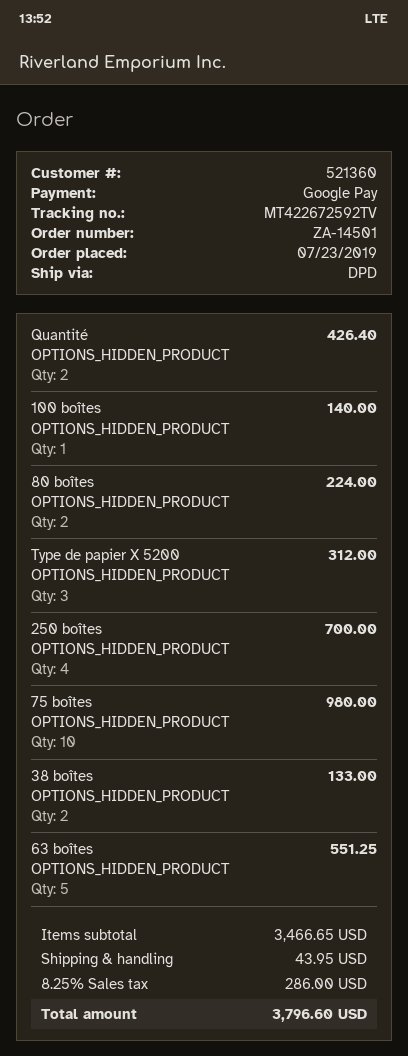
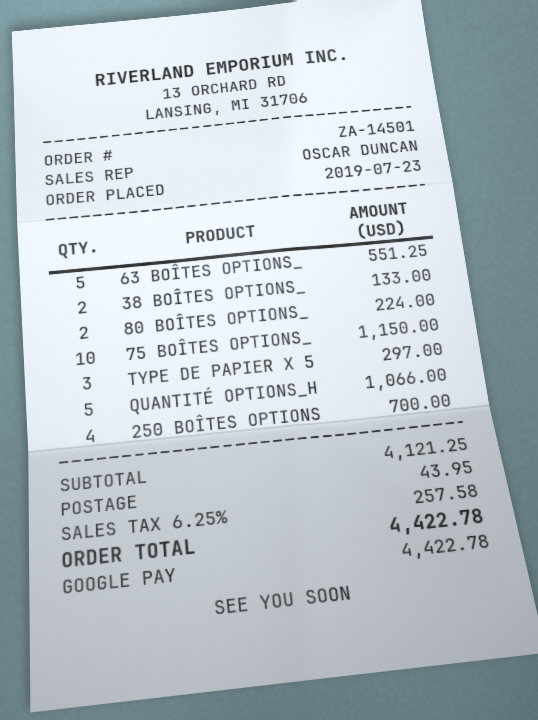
Quantité OPTIONS_HIDDEN_PRODUCT: 2 for 426.40 -> 5 for 1066.00
100 boîtes OPTIONS_HIDDEN_PRODUCT: 1 for 140.00 -> none
Type de papier X 5200 OPTIONS_HIDDEN_PRODUCT: 3 for 312.00 -> 3 for 297.00
75 boîtes OPTIONS_HIDDEN_PRODUCT: 10 for 980.00 -> 10 for 1150.00
subtotal: 3466.65 -> 4121.25
tax: 8.25% = 286.00 -> 6.25% = 257.58
total: 3796.60 -> 4422.78

